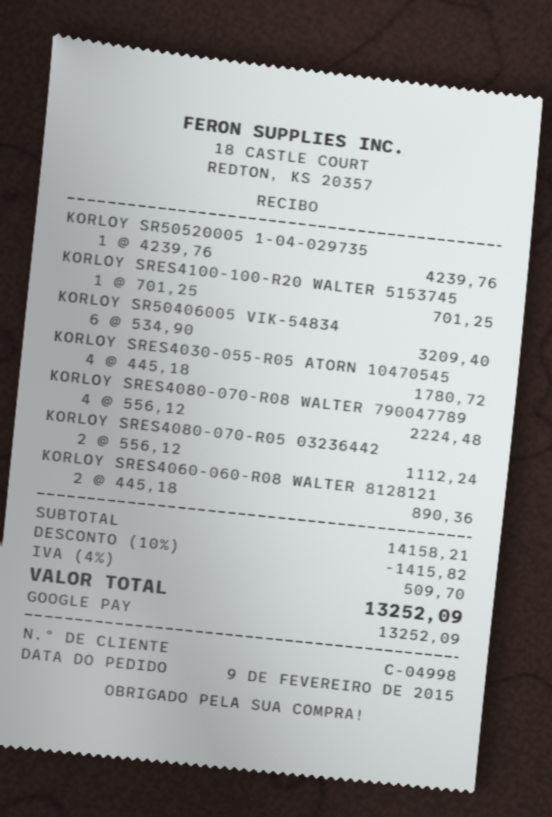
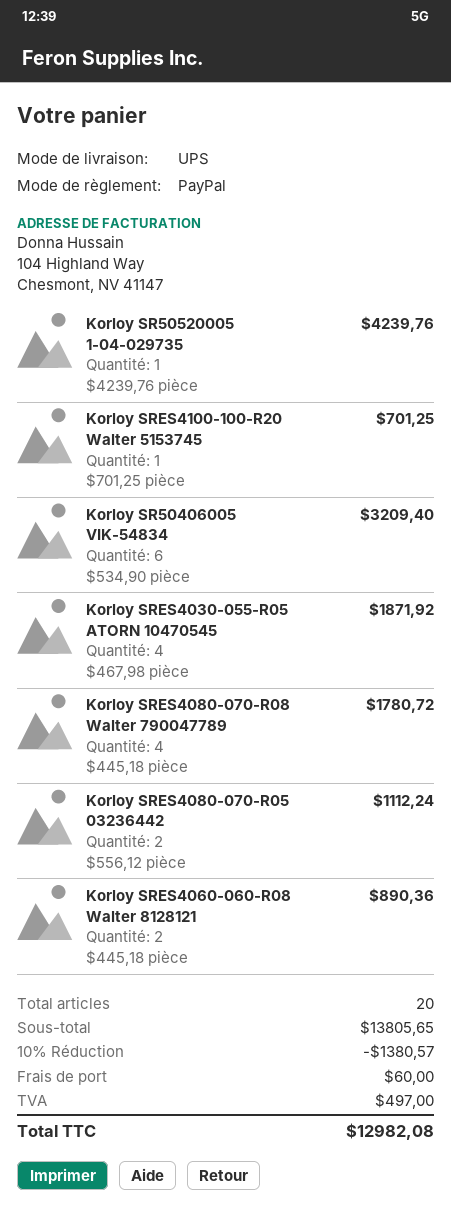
payment method: Google Pay -> PayPal
KORLOY SRES4030-055-R05 ATORN 10470545: 4 x 445.18 = 1780.72 -> 4 x 467.98 = 1871.92
KORLOY SRES4080-070-R08 WALTER 790047789: 4 x 556.12 = 2224.48 -> 4 x 445.18 = 1780.72
subtotal: 14158.21 -> 13805.65
discount: 10% = 1415.82 -> 10% = 1380.57
shipping: none -> 60.00
tax: 509.70 -> 497.00
total: 13252.09 -> 12982.08

